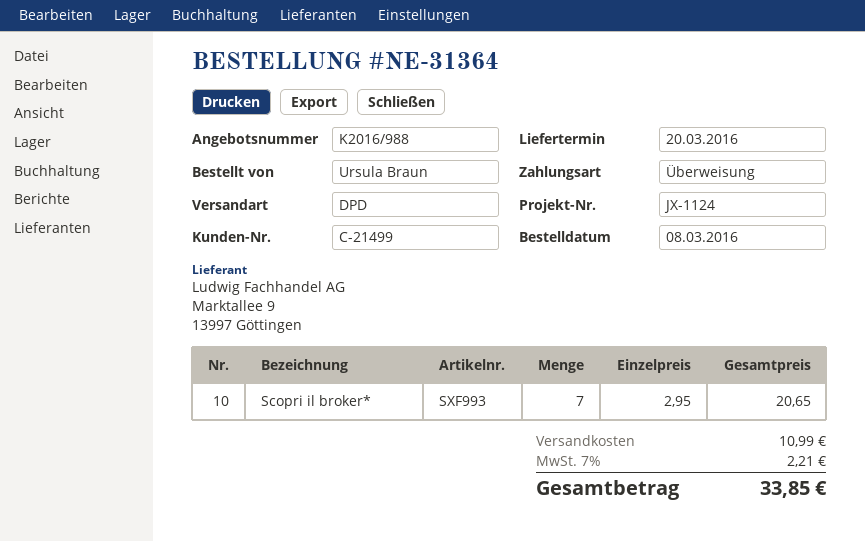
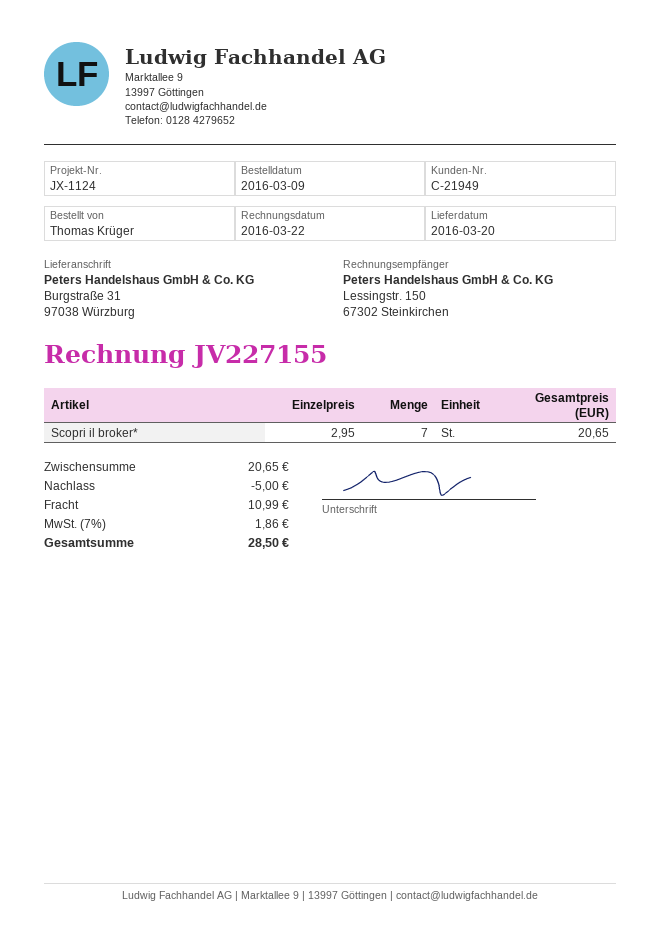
order date: 2016-03-08 -> 2016-03-09
customer number: C-21499 -> C-21949
ordered by: Ursula Braun -> Thomas Krüger
discount: none -> 5.00
tax: 7% = 2.21 -> 7% = 1.86
total: 33.85 -> 28.50

